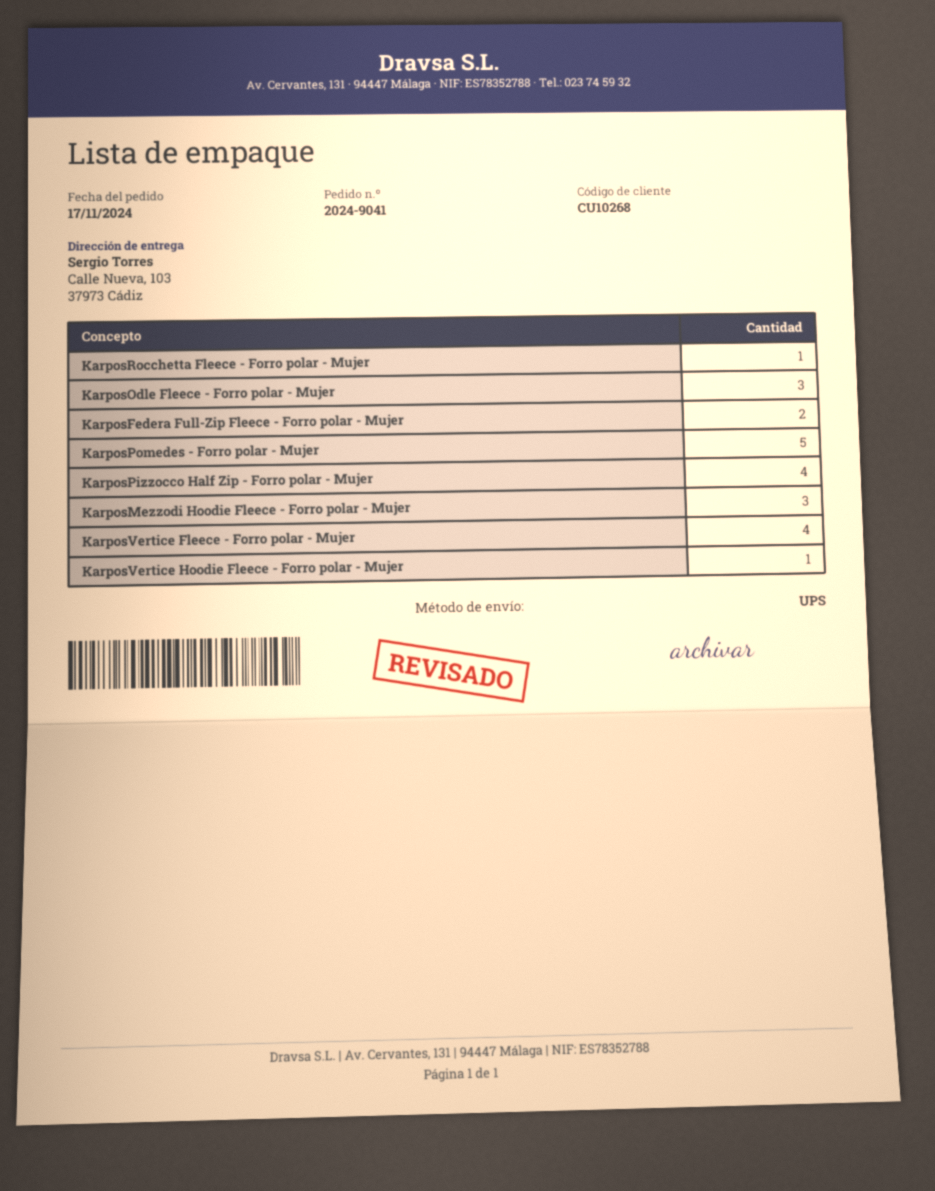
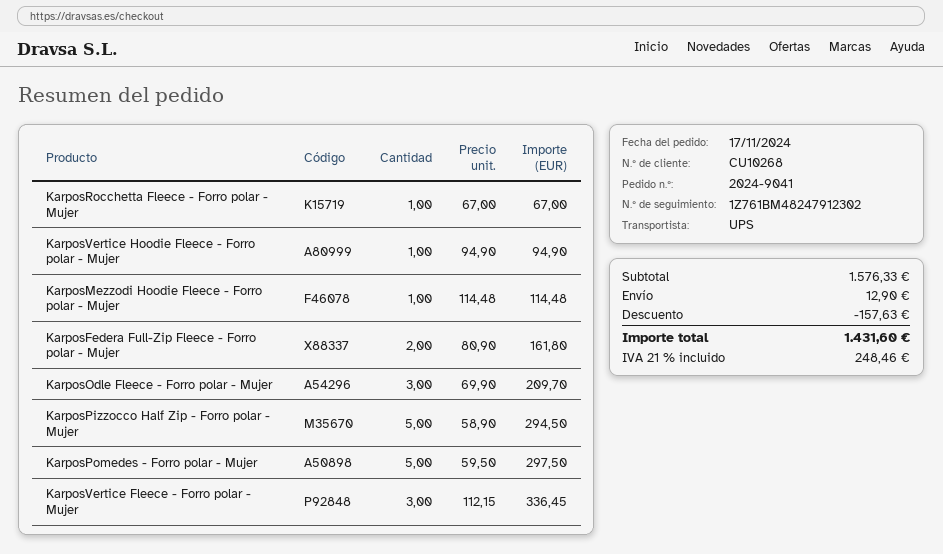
KarposPizzocco Half Zip - Forro polar - Mujer: 4 -> 5
KarposMezzodi Hoodie Fleece - Forro polar - Mujer: 3 -> 1
KarposVertice Fleece - Forro polar - Mujer: 4 -> 3

